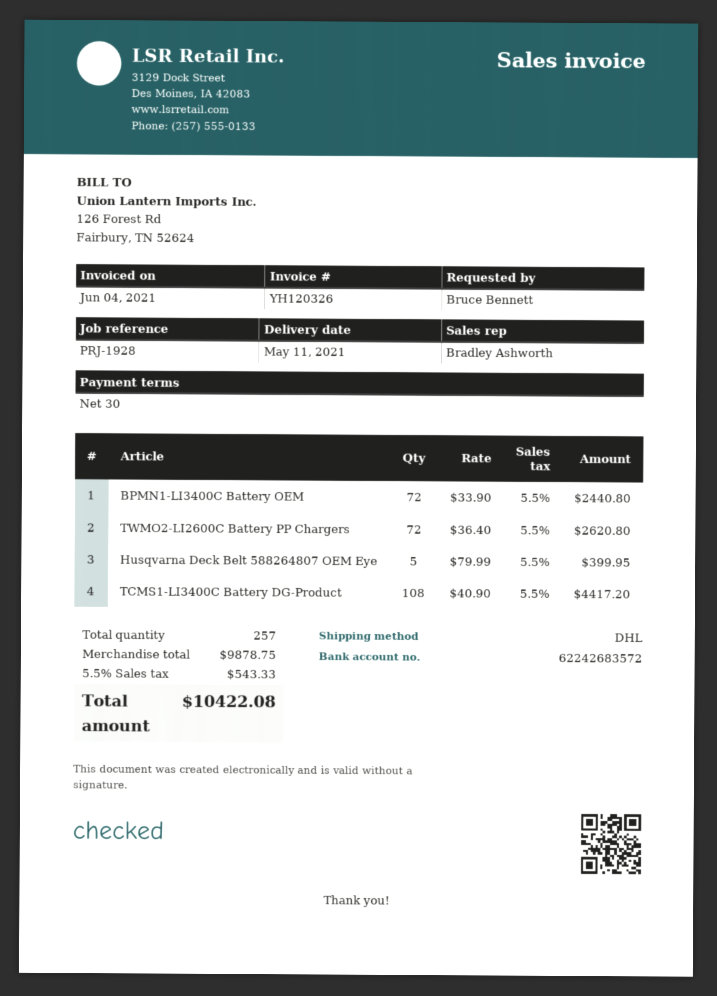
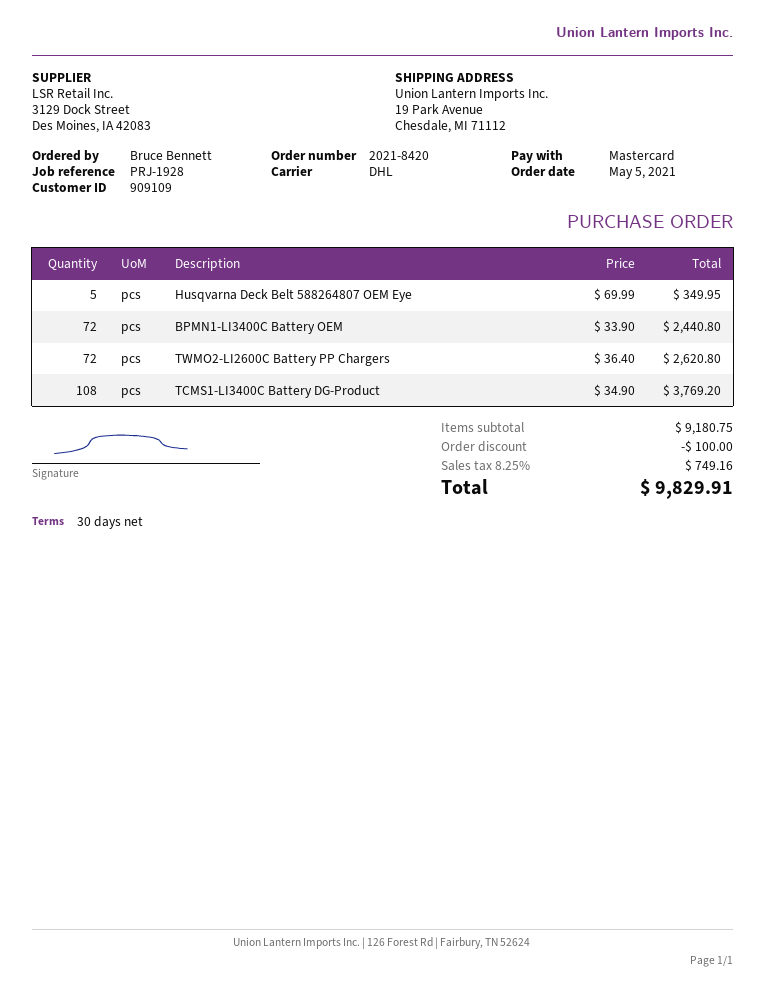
Husqvarna Deck Belt 588264807 OEM Eye: 5 x 79.99 = 399.95 -> 5 x 69.99 = 349.95
TCMS1-LI3400C Battery DG-Product: 108 x 40.90 = 4417.20 -> 108 x 34.90 = 3769.20
subtotal: 9878.75 -> 9180.75
discount: none -> 100.00
tax: 5.5% = 543.33 -> 8.25% = 749.16
total: 10422.08 -> 9829.91

